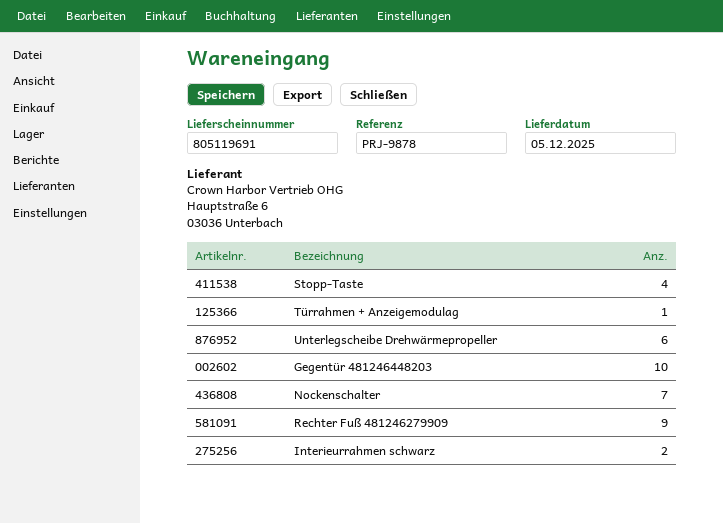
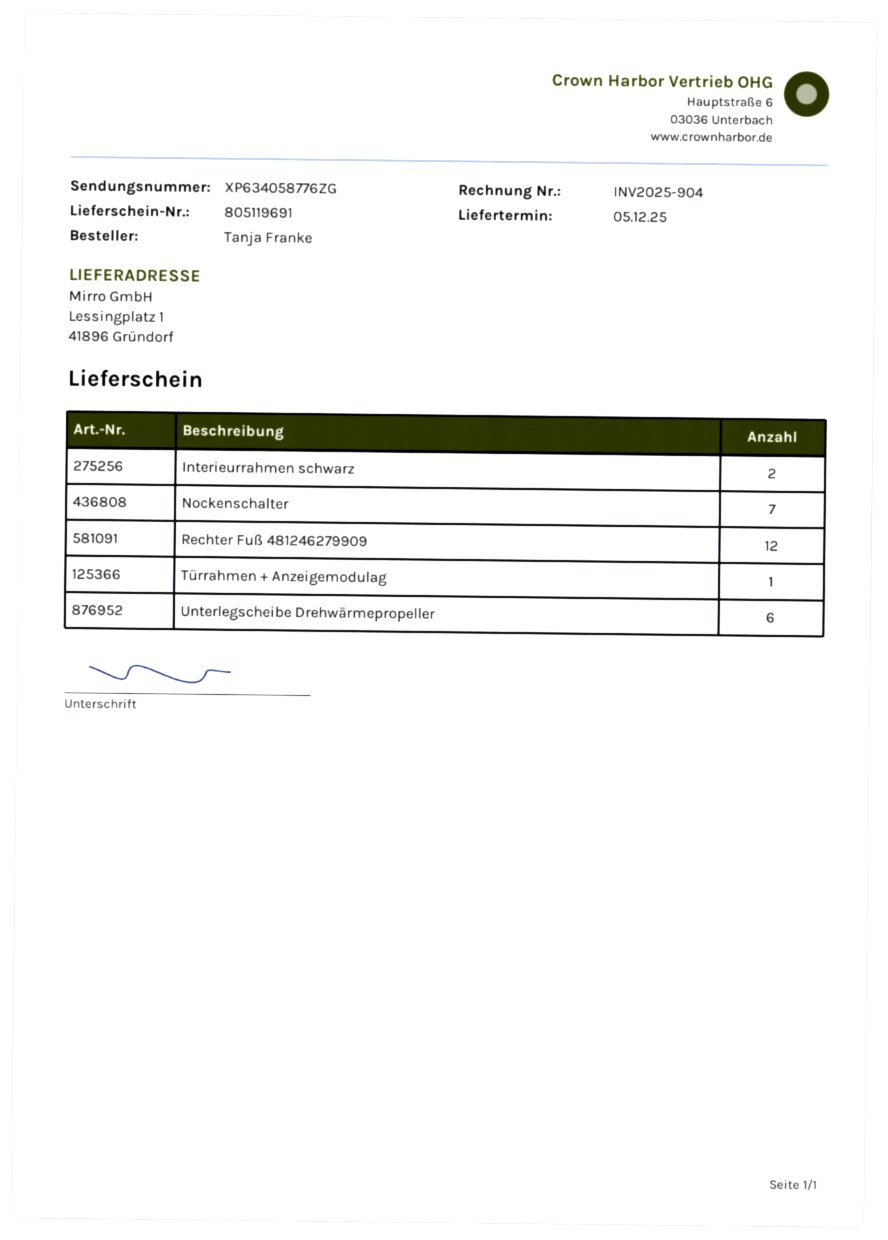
Stopp-Taste: 4 -> none
Gegentür 481246448203: 10 -> none
Rechter Fuß 481246279909: 9 -> 12

